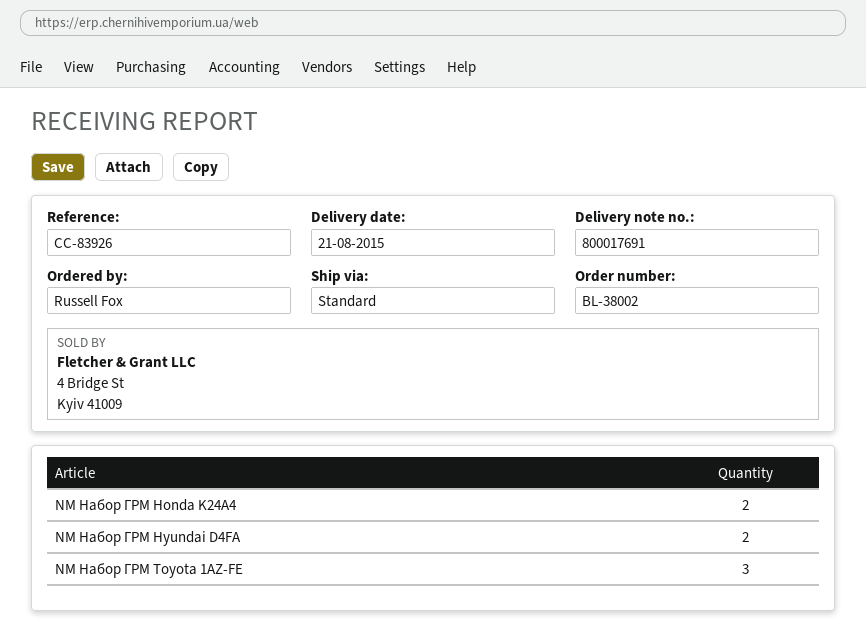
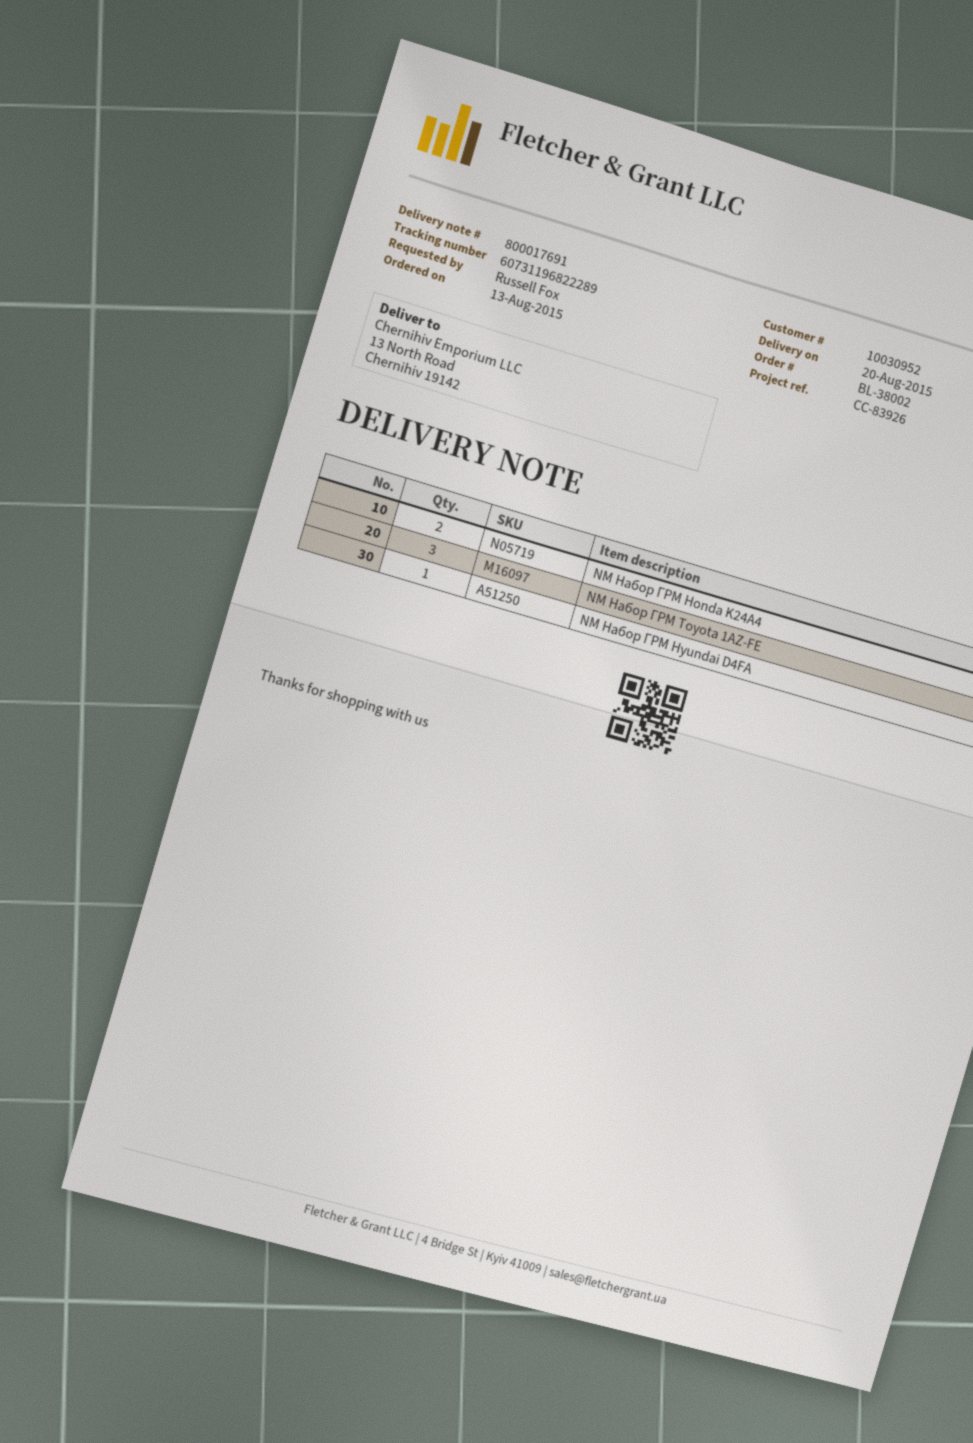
delivery date: 2015-08-21 -> 2015-08-20
NM Набор ГРМ Hyundai D4FA: 2 -> 1

